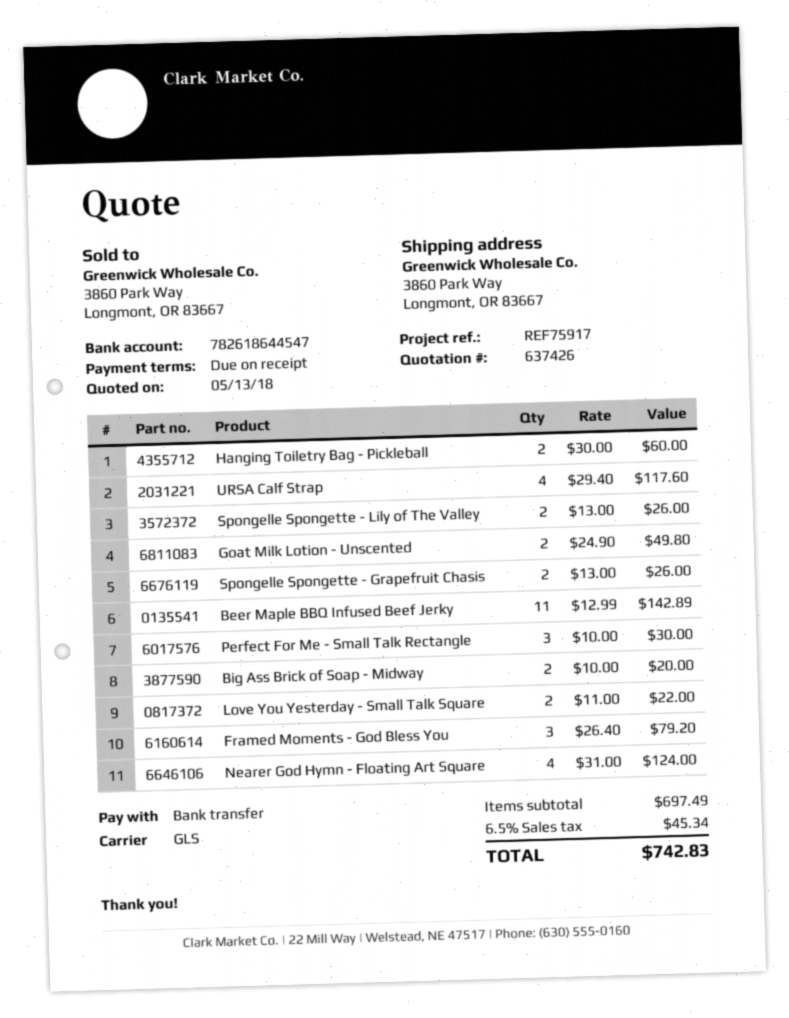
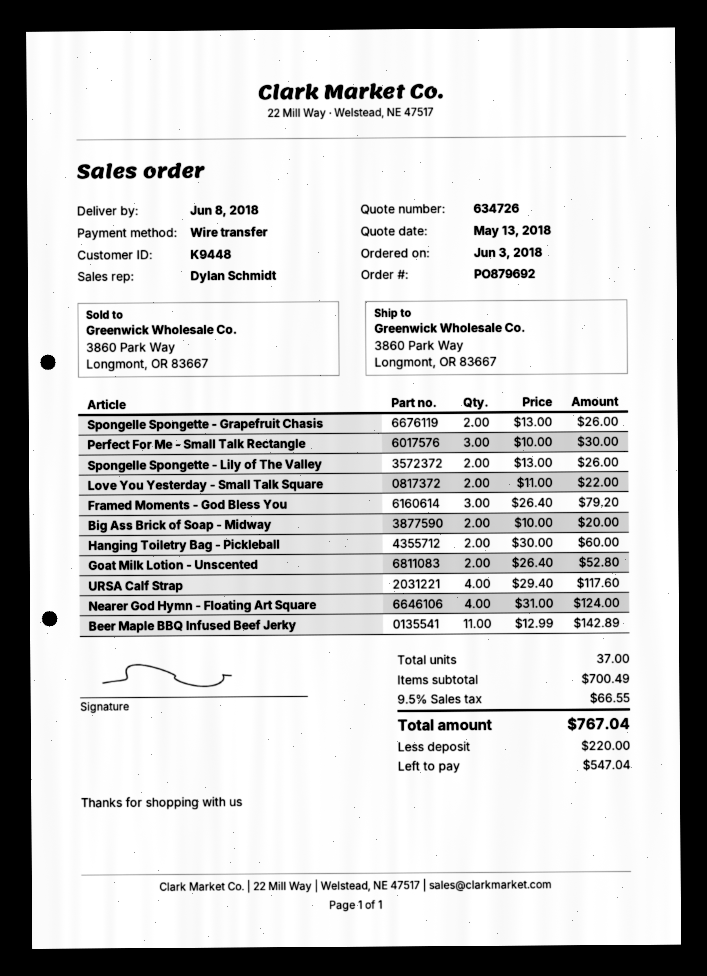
quote number: 637426 -> 634726
Goat Milk Lotion - Unscented: 2 x 24.90 = 49.80 -> 2 x 26.40 = 52.80
subtotal: 697.49 -> 700.49
tax: 6.5% = 45.34 -> 9.5% = 66.55
total: 742.83 -> 767.04

